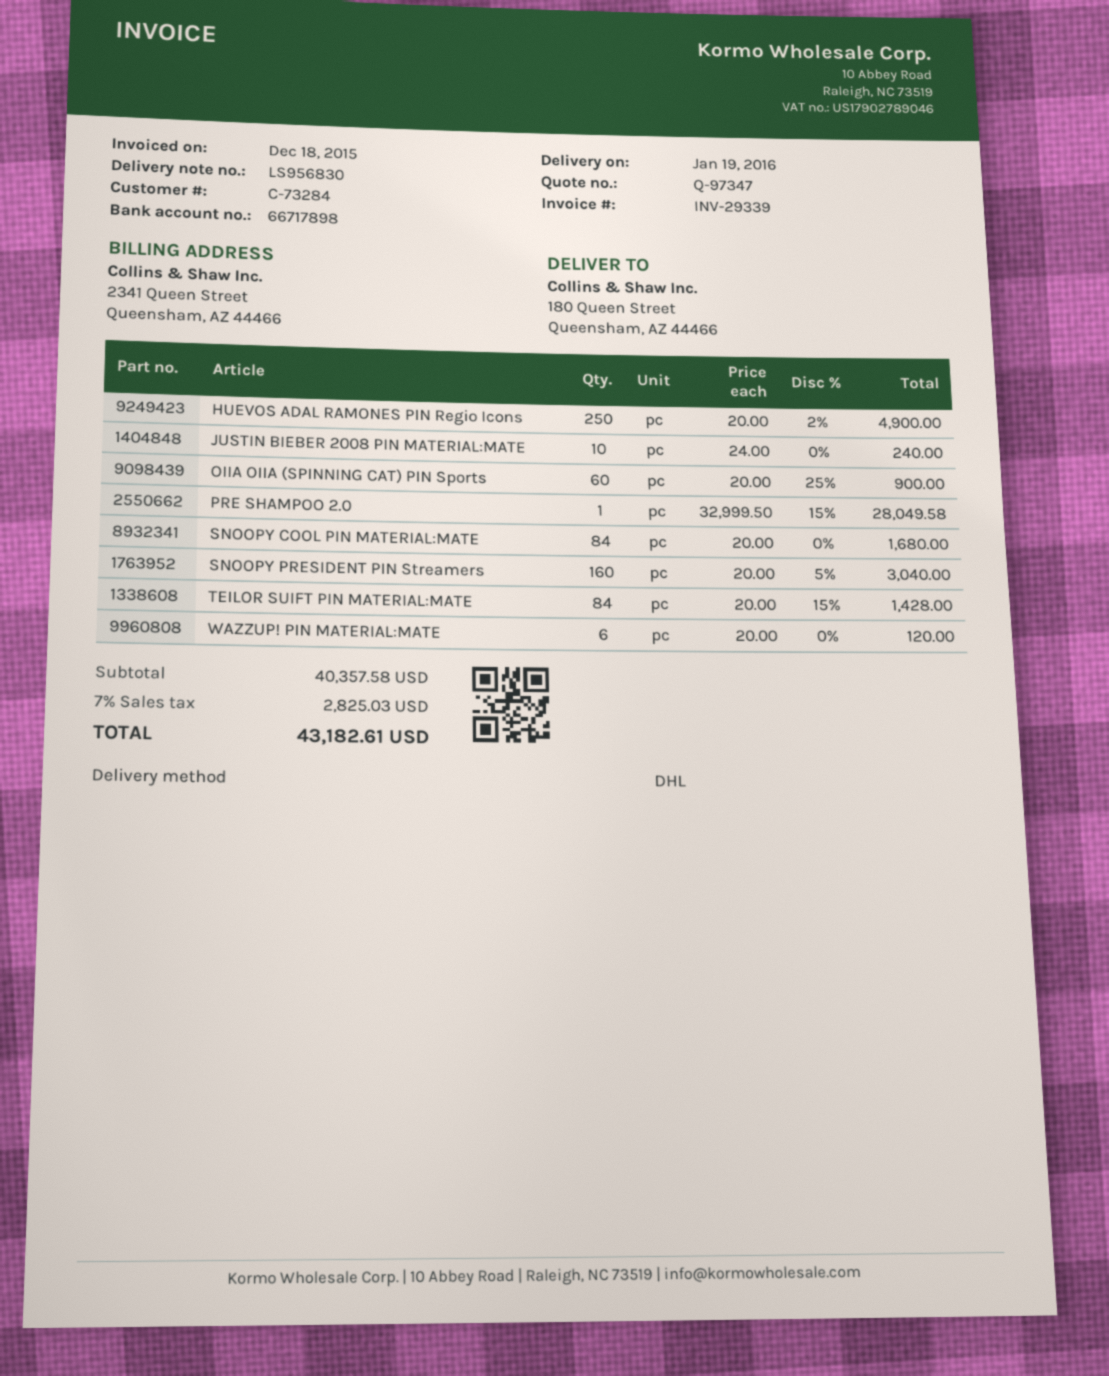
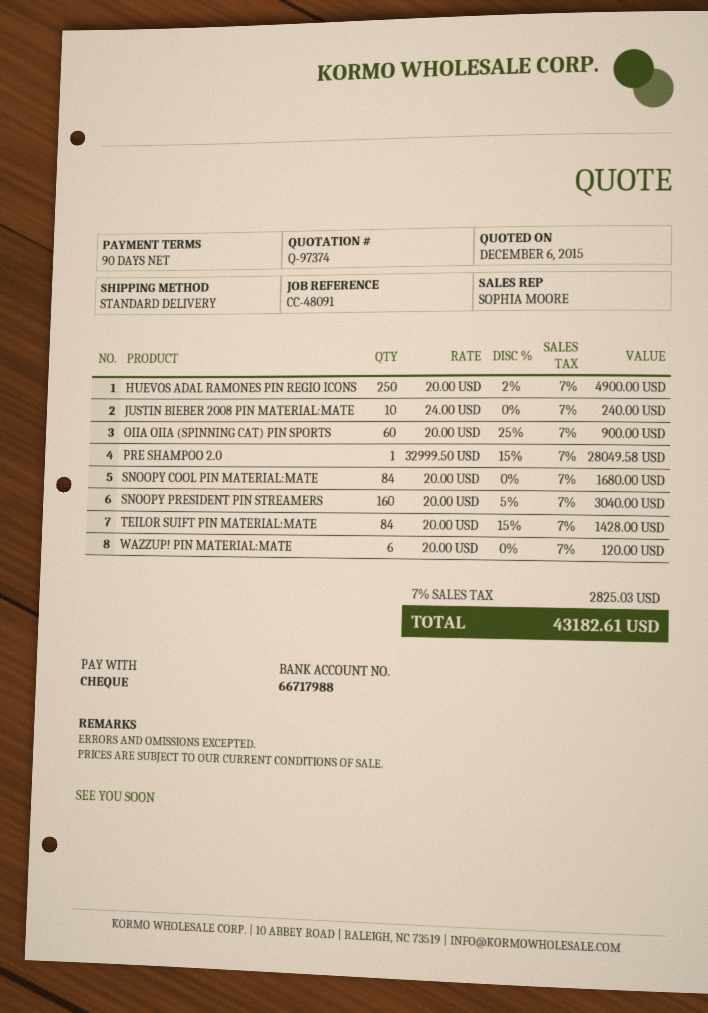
quote number: Q-97347 -> Q-97374
bank account: 66717898 -> 66717988
shipping method: DHL -> standard

